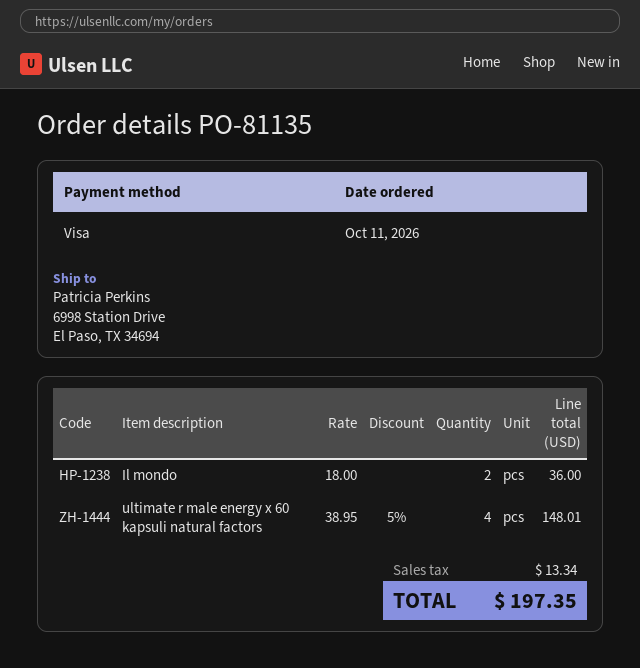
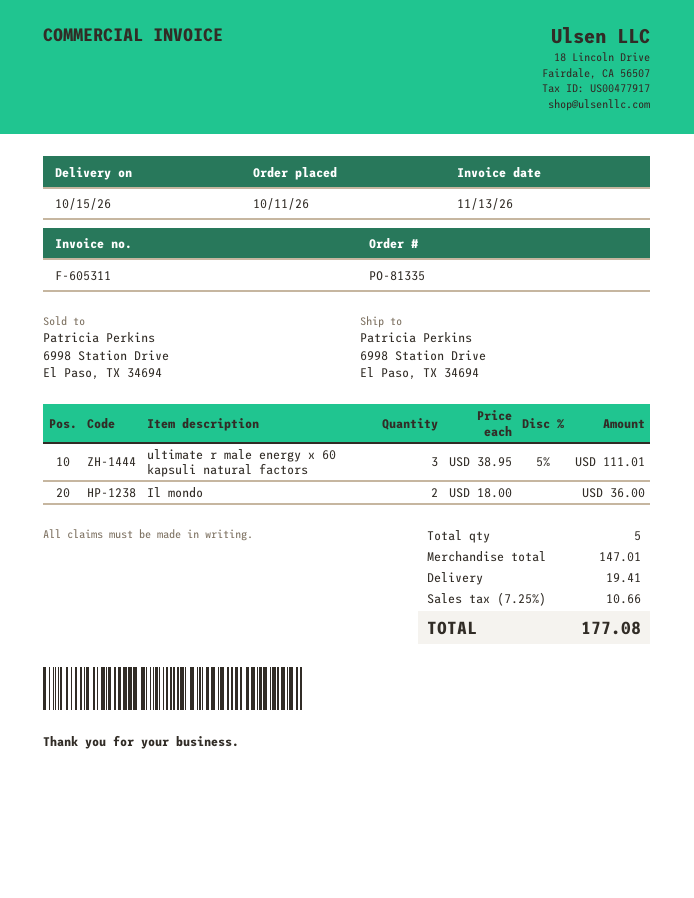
order number: PO-81135 -> PO-81335
ultimate r male energy x 60 kapsuli natural factors: 4 x 38.95 - 5% = 148.01 -> 3 x 38.95 - 5% = 111.01
shipping: none -> 19.41
tax: 13.34 -> 10.66
total: 197.35 -> 177.08

